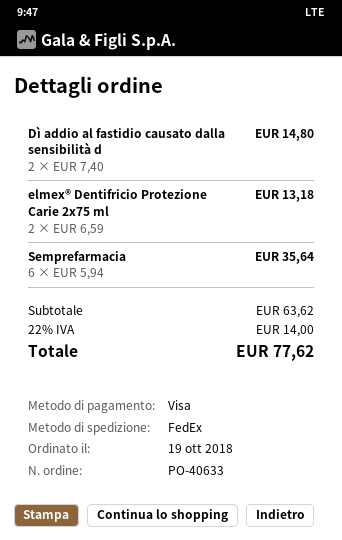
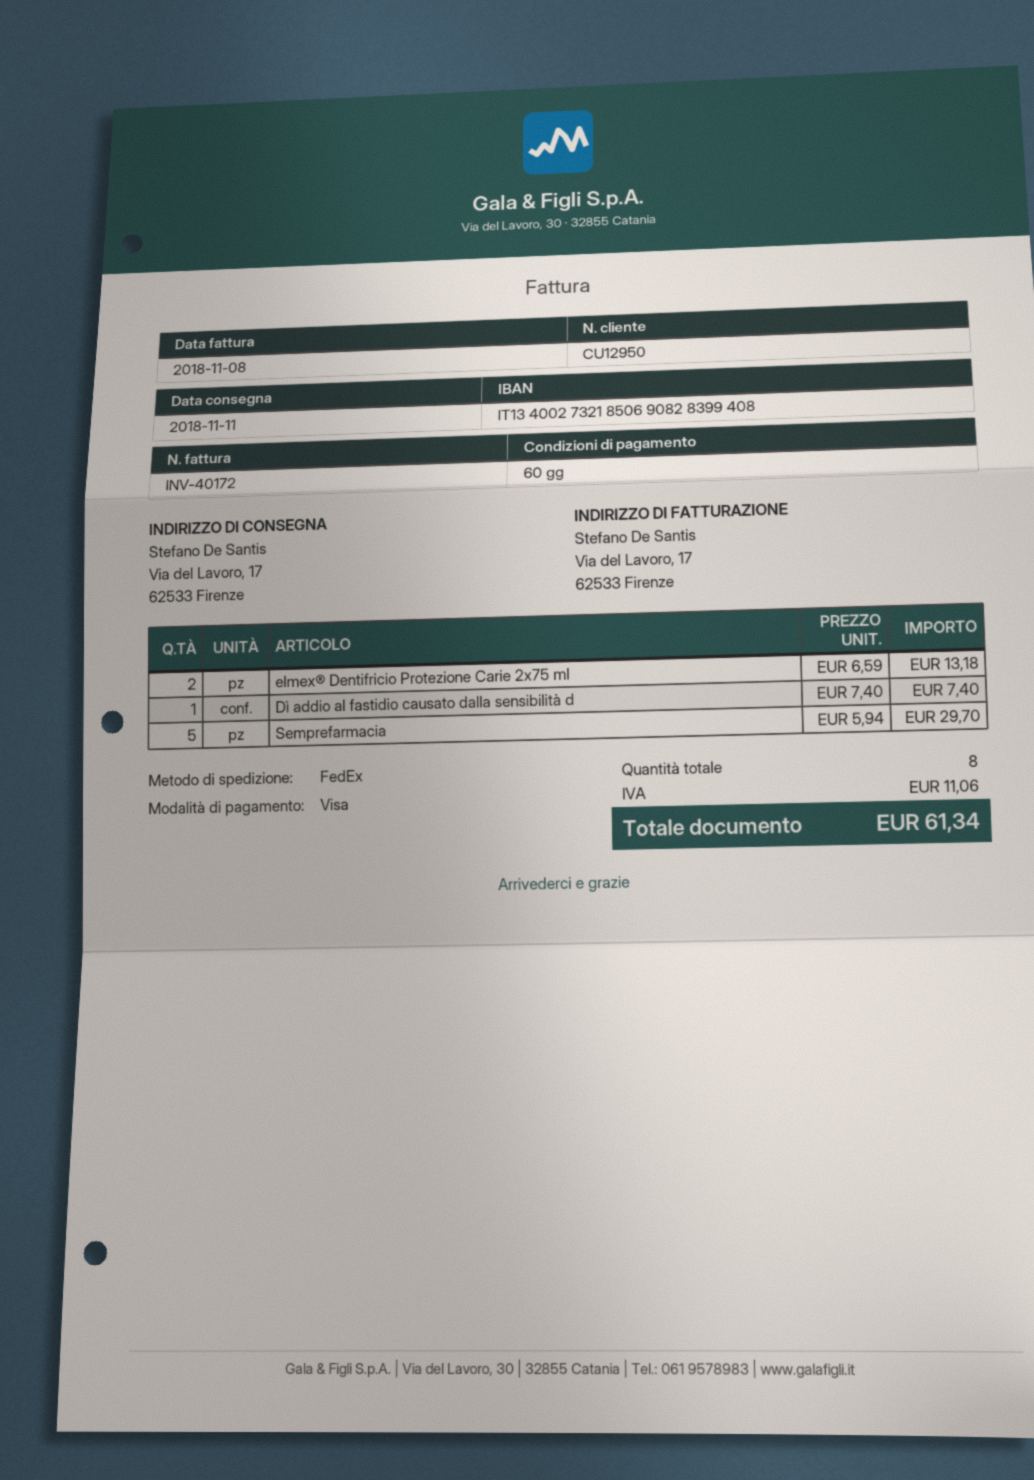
Dì addio al fastidio causato dalla sensibilità d: 2 x 7.40 = 14.80 -> 1 x 7.40 = 7.40
Semprefarmacia: 6 x 5.94 = 35.64 -> 5 x 5.94 = 29.70
tax: 14.00 -> 11.06
total: 77.62 -> 61.34

